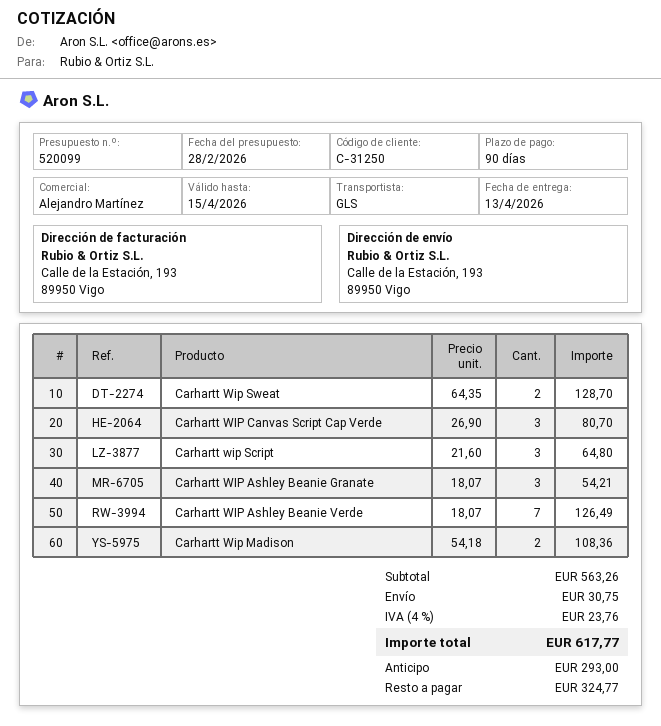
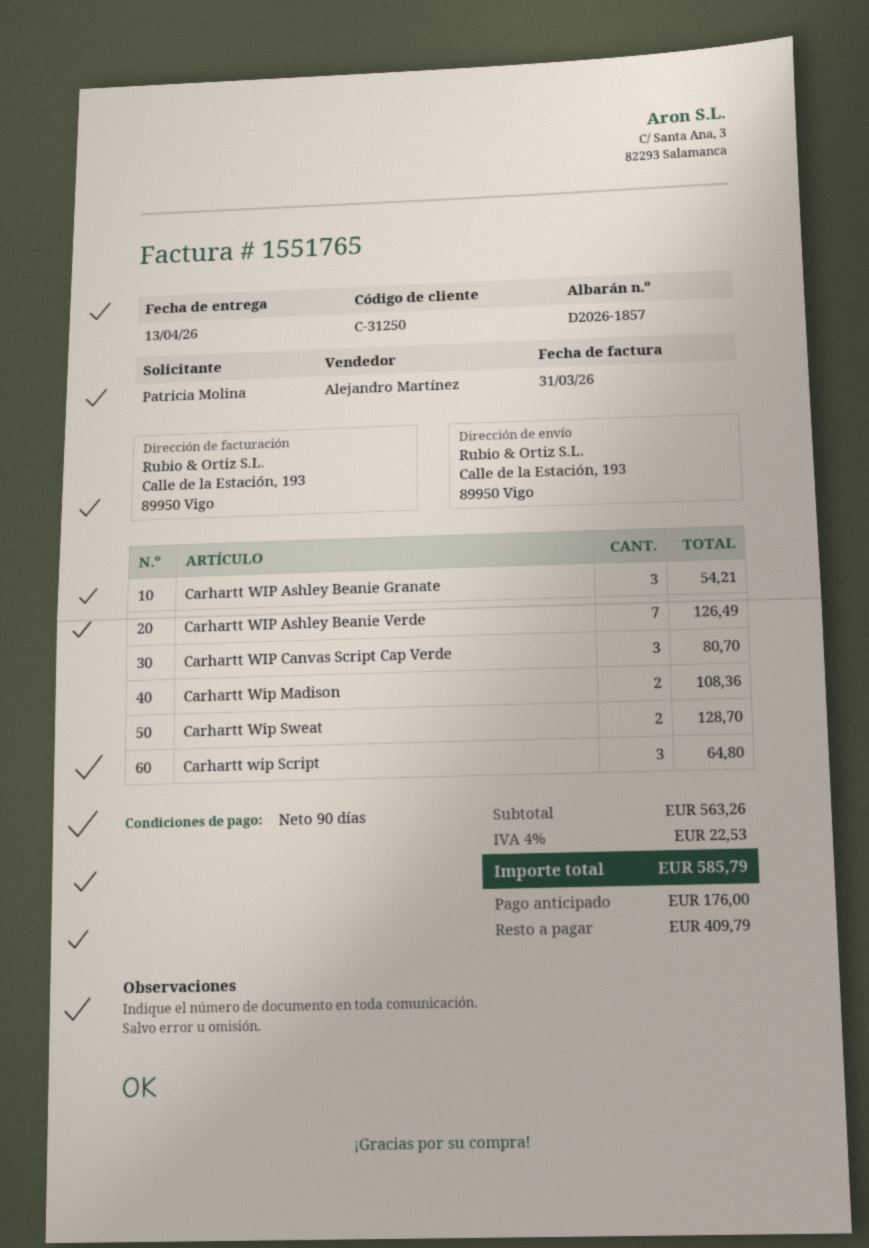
shipping: 30.75 -> none
tax: 4% = 23.76 -> 4% = 22.53
total: 617.77 -> 585.79
deposit: 293.00 -> 176.00
balance: 324.77 -> 409.79

